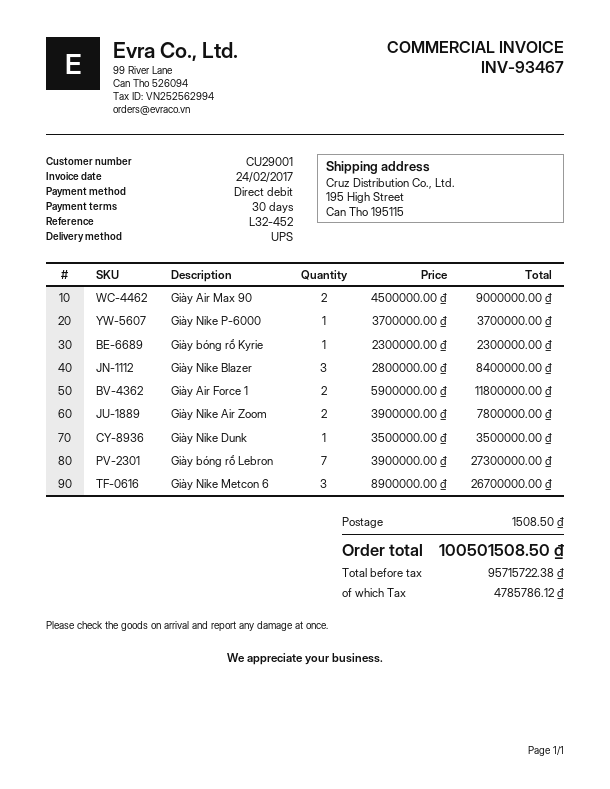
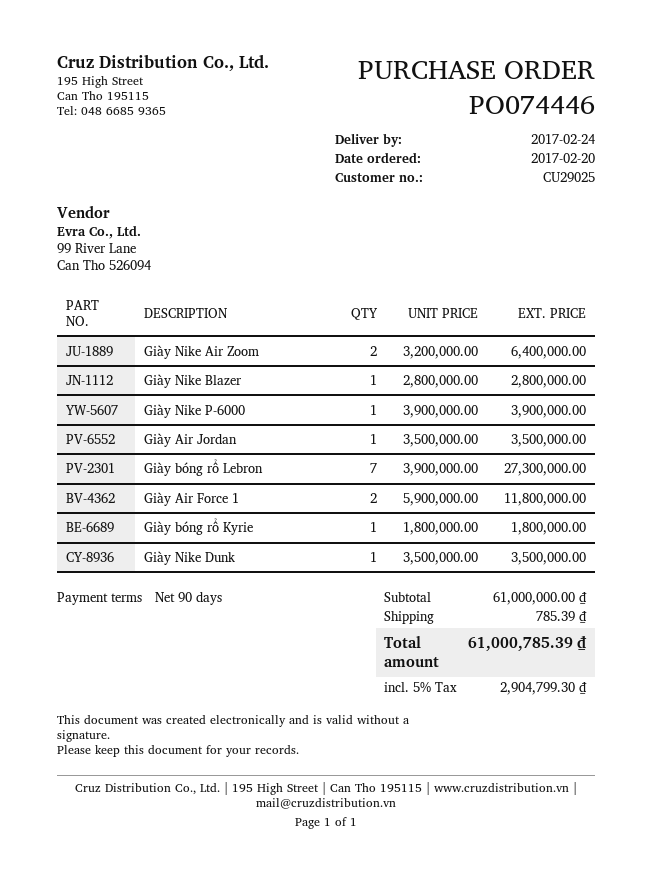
payment terms: 30 days -> 90 days
customer number: CU29001 -> CU29025
Giày Air Max 90: 2 x 4500000.00 = 9000000.00 -> none
Giày Nike P-6000: 1 x 3700000.00 = 3700000.00 -> 1 x 3900000.00 = 3900000.00
Giày bóng rổ Kyrie: 1 x 2300000.00 = 2300000.00 -> 1 x 1800000.00 = 1800000.00
Giày Nike Blazer: 3 x 2800000.00 = 8400000.00 -> 1 x 2800000.00 = 2800000.00
Giày Nike Air Zoom: 2 x 3900000.00 = 7800000.00 -> 2 x 3200000.00 = 6400000.00
Giày Nike Metcon 6: 3 x 8900000.00 = 26700000.00 -> none
Giày Air Jordan: none -> 1 x 3500000.00 = 3500000.00
shipping: 1508.50 -> 785.39
tax: 4785786.12 -> 2904799.30
total: 100501508.50 -> 61000785.39

